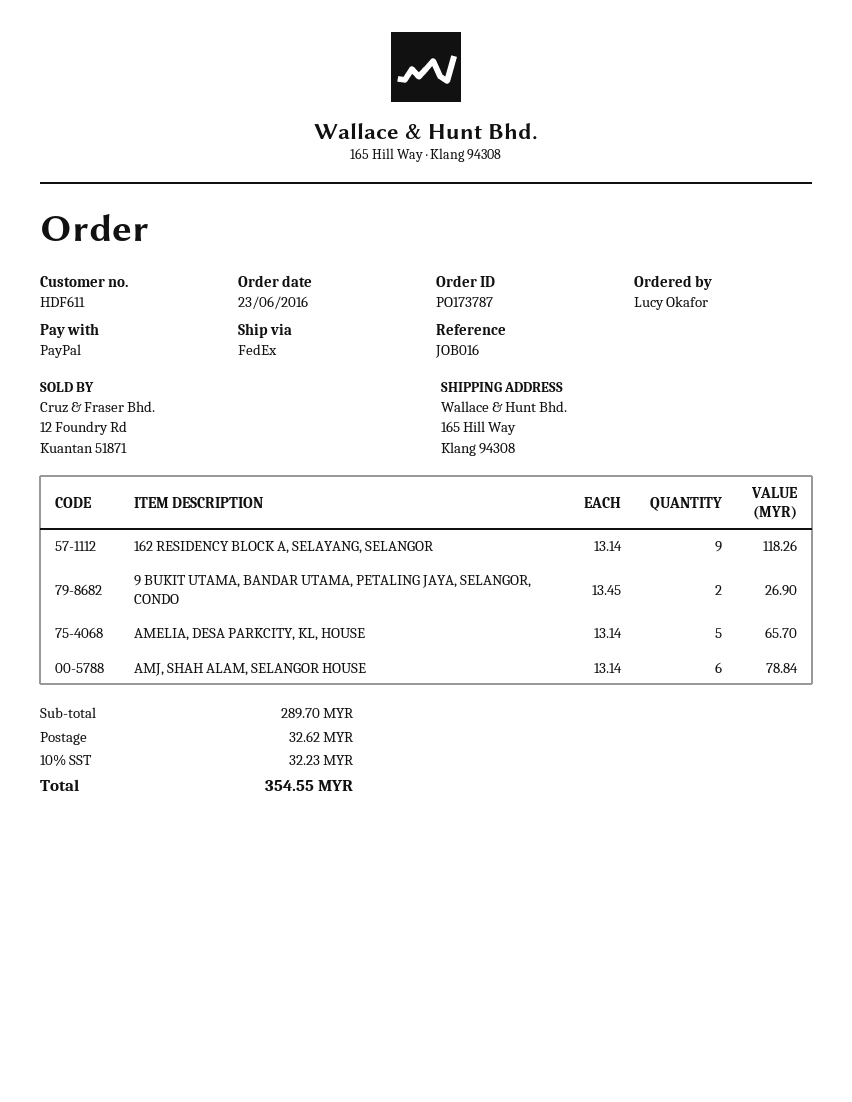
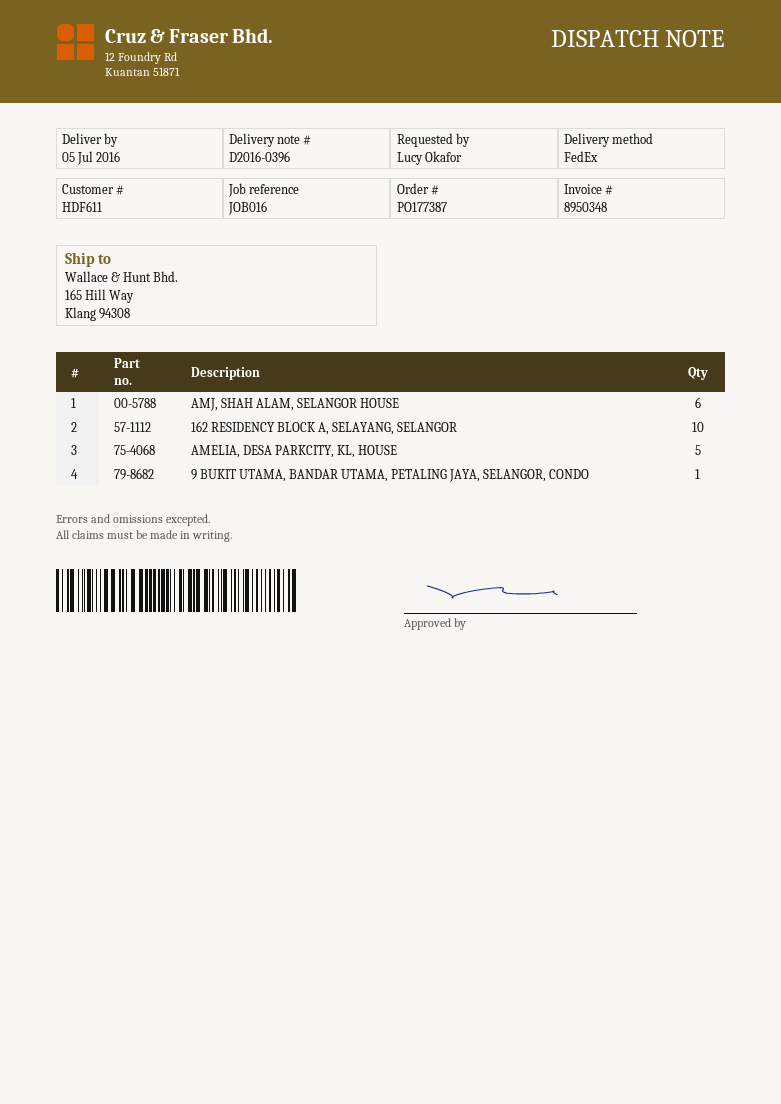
order number: PO173787 -> PO177387
162 RESIDENCY BLOCK A, SELAYANG, SELANGOR: 9 -> 10
9 BUKIT UTAMA, BANDAR UTAMA, PETALING JAYA, SELANGOR, CONDO: 2 -> 1

